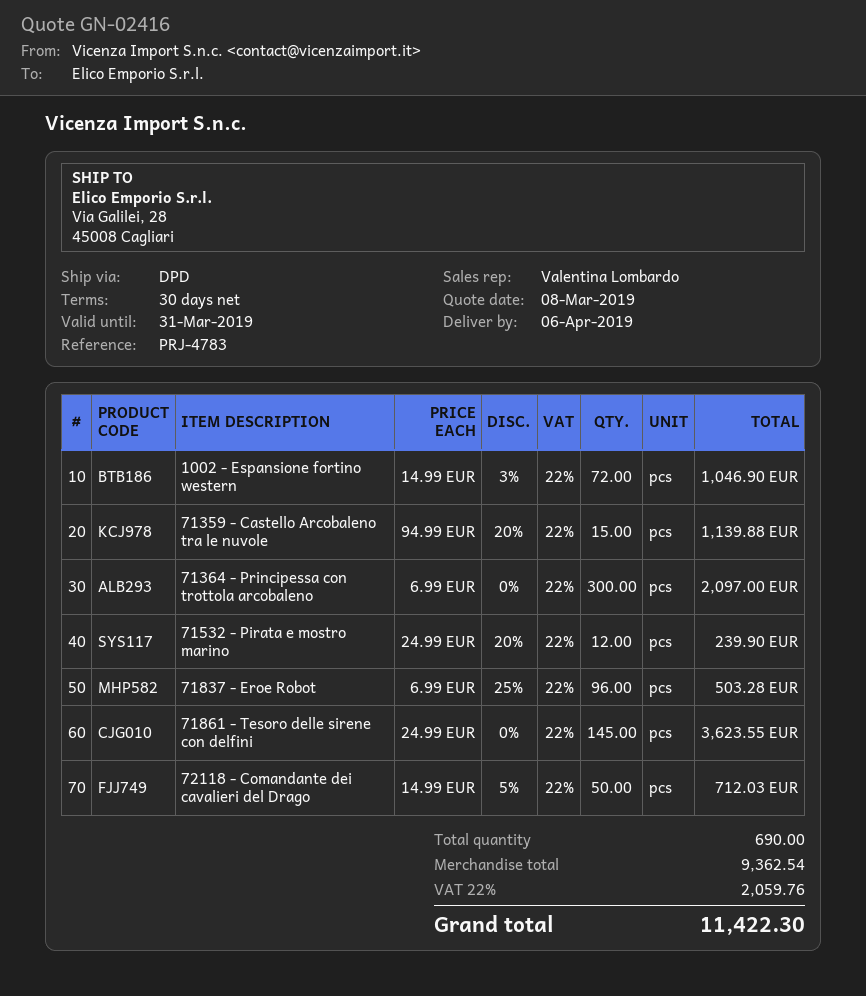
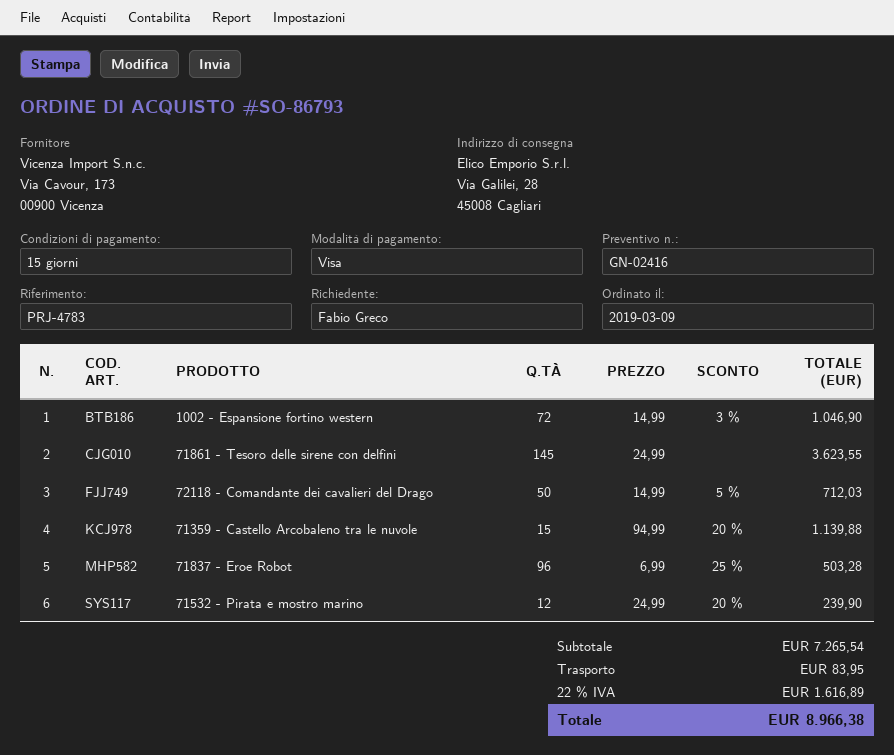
payment terms: 30 days -> 15 days
71364 - Principessa con trottola arcobaleno: 300 x 6.99 = 2097.00 -> none
subtotal: 9362.54 -> 7265.54
shipping: none -> 83.95
tax: 22% = 2059.76 -> 22% = 1616.89
total: 11422.30 -> 8966.38

